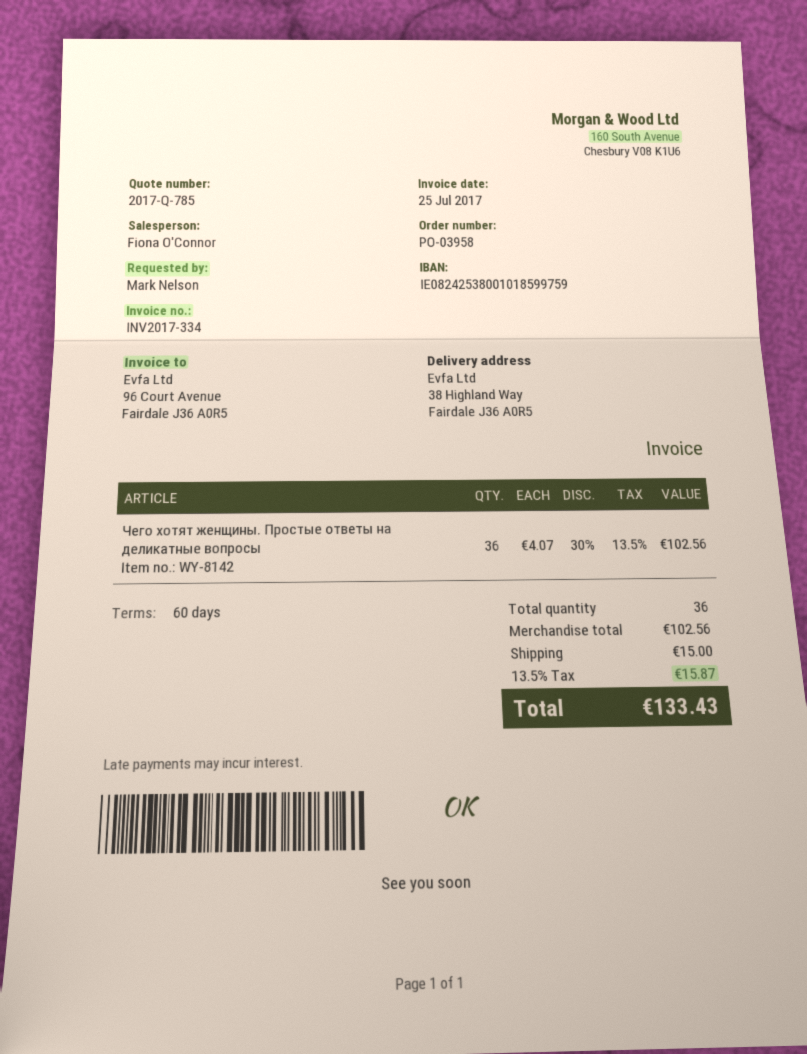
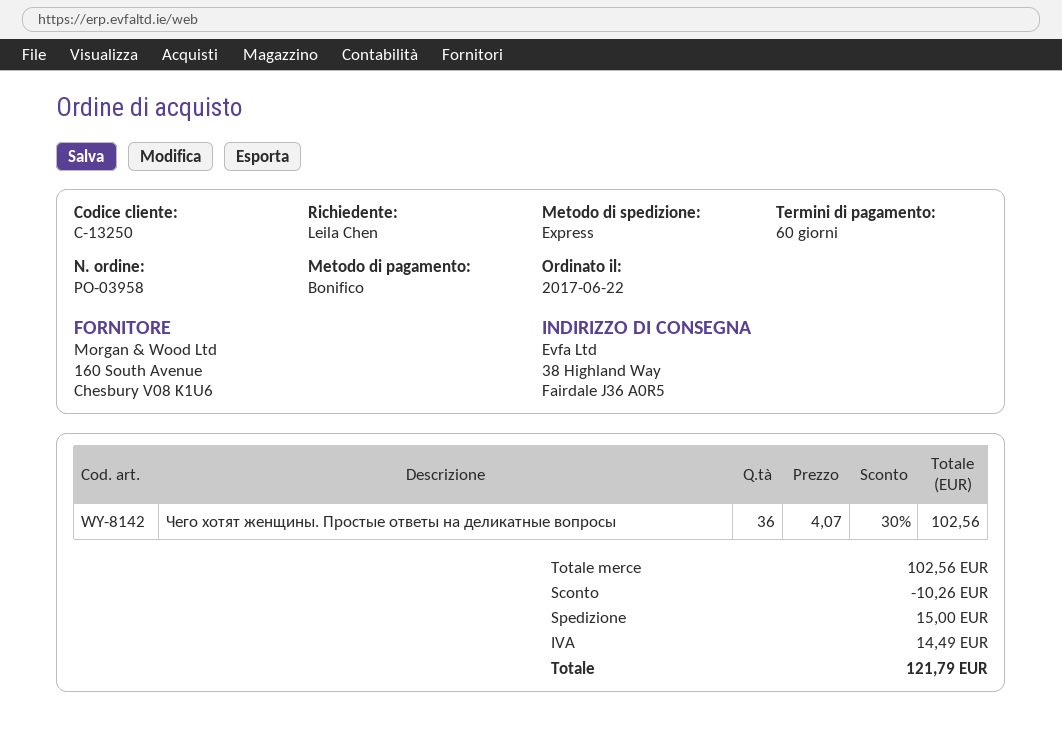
ordered by: Mark Nelson -> Leila Chen
discount: none -> 10.26
tax: 15.87 -> 14.49
total: 133.43 -> 121.79

